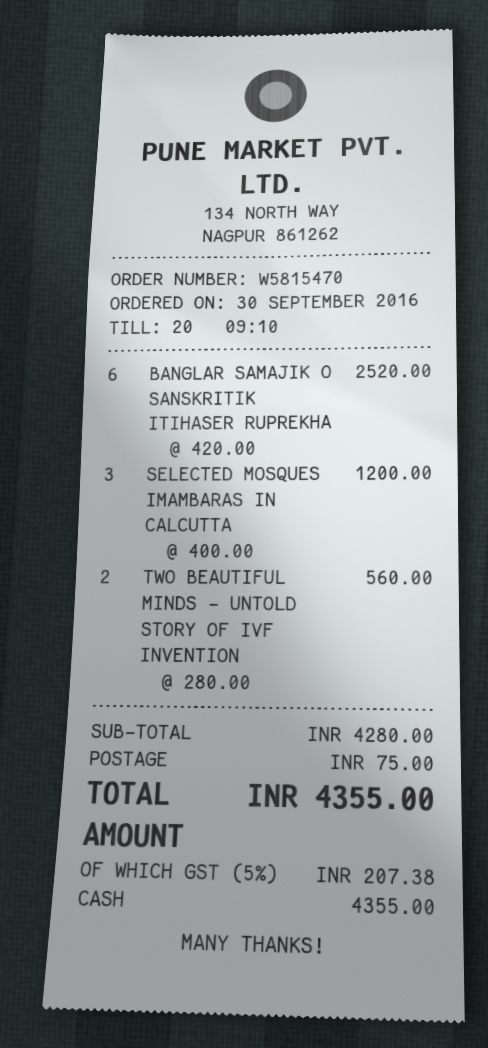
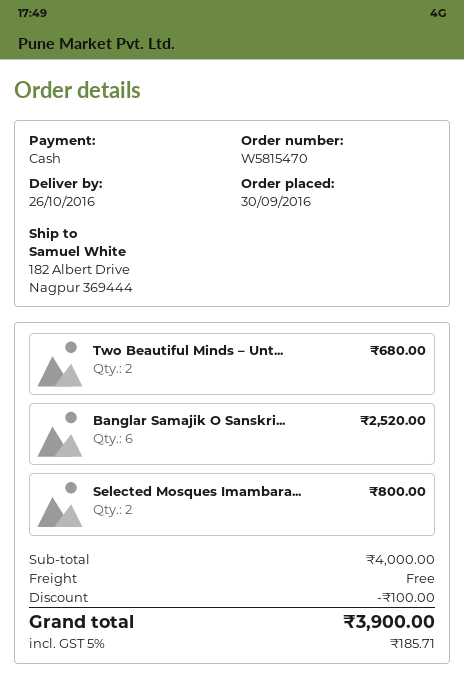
SELECTED MOSQUES IMAMBARAS IN CALCUTTA: 3 for 1200.00 -> 2 for 800.00
TWO BEAUTIFUL MINDS – UNTOLD STORY OF IVF INVENTION: 2 for 560.00 -> 2 for 680.00
subtotal: 4280.00 -> 4000.00
discount: none -> 100.00
shipping: 75.00 -> 0.00
tax: 5% = 207.38 -> 5% = 185.71
total: 4355.00 -> 3900.00

